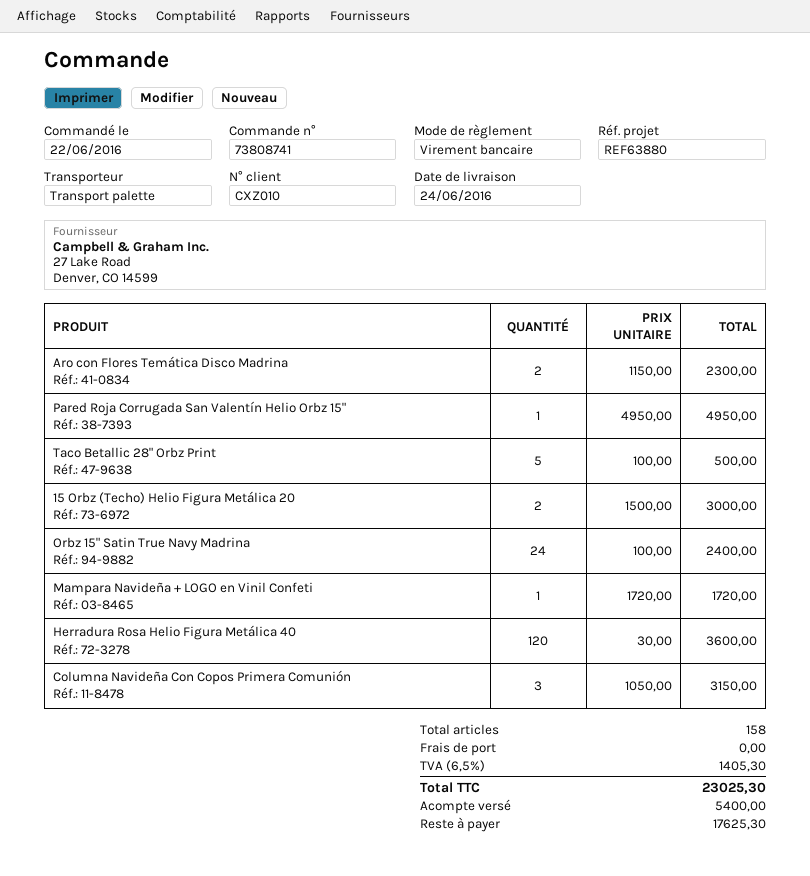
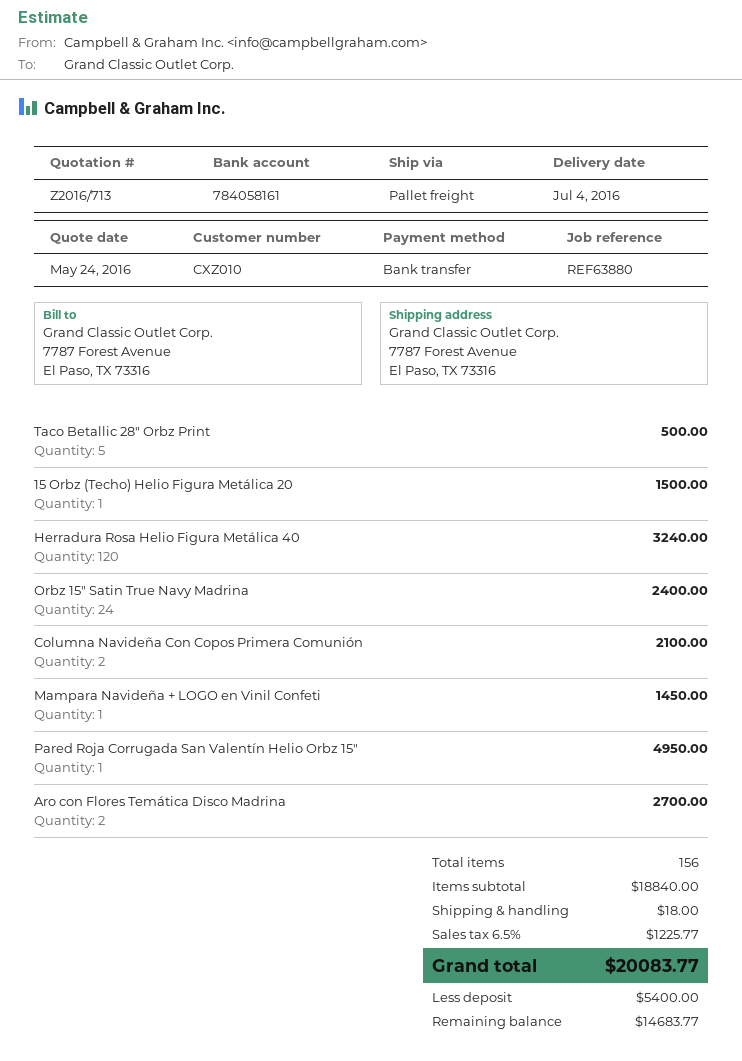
delivery date: 2016-06-24 -> 2016-07-04
Aro con Flores Temática Disco Madrina: 2 for 2300.00 -> 2 for 2700.00
15 Orbz (Techo) Helio Figura Metálica 20: 2 for 3000.00 -> 1 for 1500.00
Mampara Navideña + LOGO en Vinil Confeti: 1 for 1720.00 -> 1 for 1450.00
Herradura Rosa Helio Figura Metálica 40: 120 for 3600.00 -> 120 for 3240.00
Columna Navideña Con Copos Primera Comunión: 3 for 3150.00 -> 2 for 2100.00
total quantity: 158 -> 156
shipping: 0.00 -> 18.00
tax: 6.5% = 1405.30 -> 6.5% = 1225.77
total: 23025.30 -> 20083.77
balance: 17625.30 -> 14683.77

